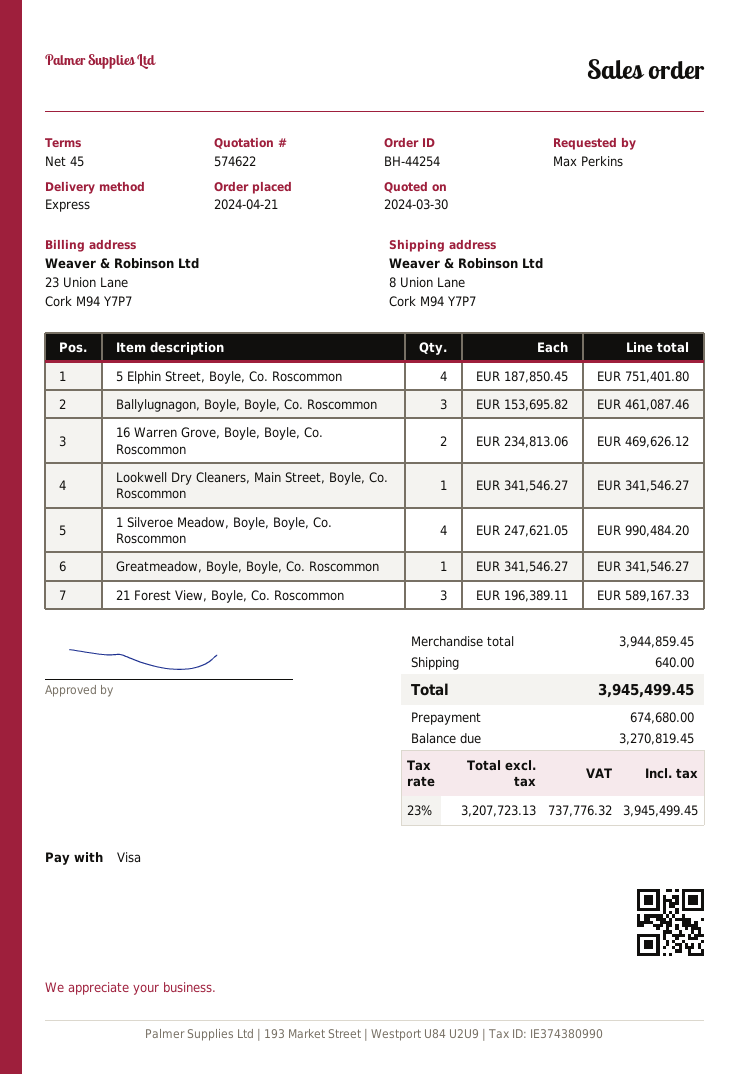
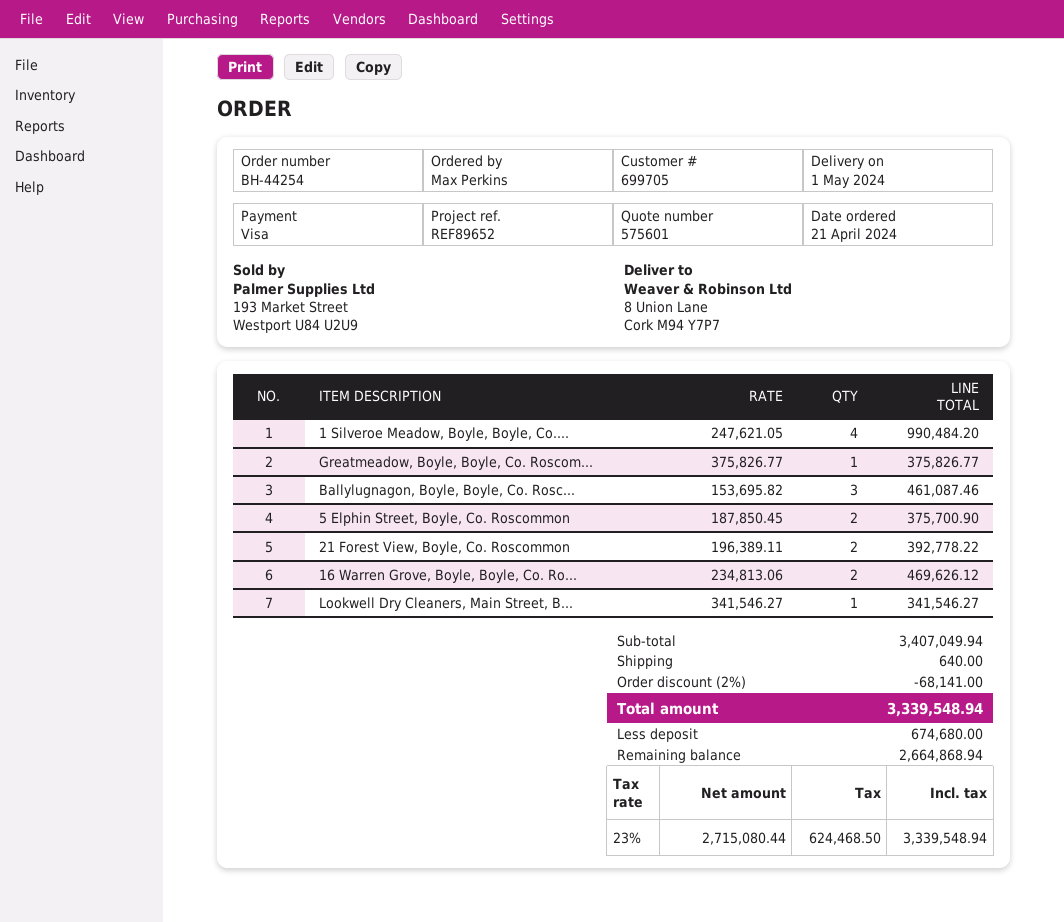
quote number: 574622 -> 575601
5 Elphin Street, Boyle, Co. Roscommon: 4 x 187850.45 = 751401.80 -> 2 x 187850.45 = 375700.90
Greatmeadow, Boyle, Boyle, Co. Roscommon: 1 x 341546.27 = 341546.27 -> 1 x 375826.77 = 375826.77
21 Forest View, Boyle, Co. Roscommon: 3 x 196389.11 = 589167.33 -> 2 x 196389.11 = 392778.22
subtotal: 3944859.45 -> 3407049.94
discount: none -> 2% = 68141.00
net: 3207723.13 -> 2715080.44
tax: 23% = 737776.32 -> 23% = 624468.50
total: 3945499.45 -> 3339548.94
balance: 3270819.45 -> 2664868.94

